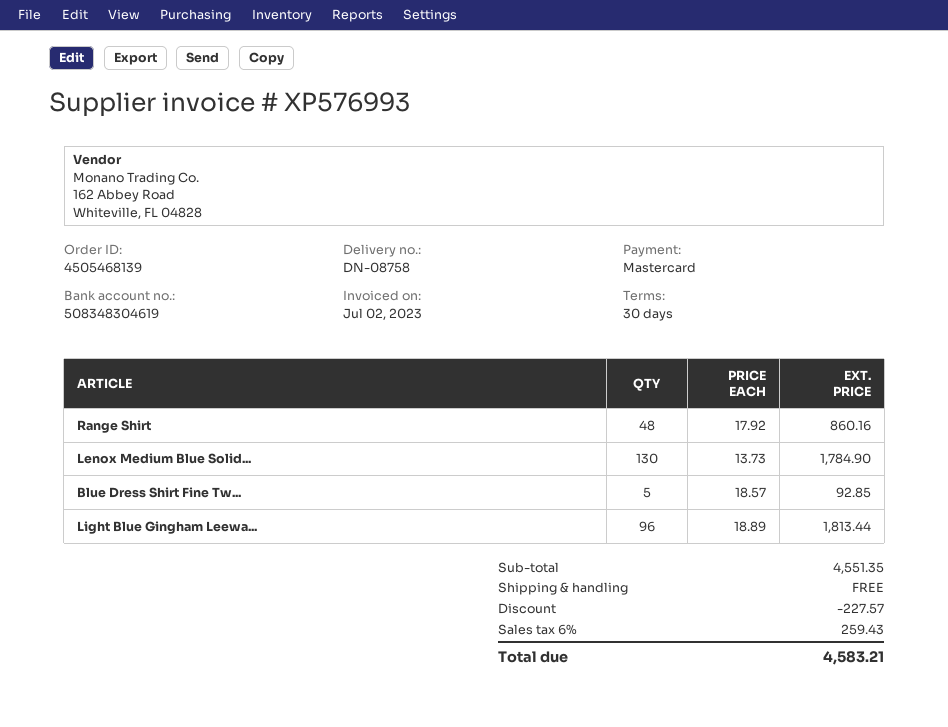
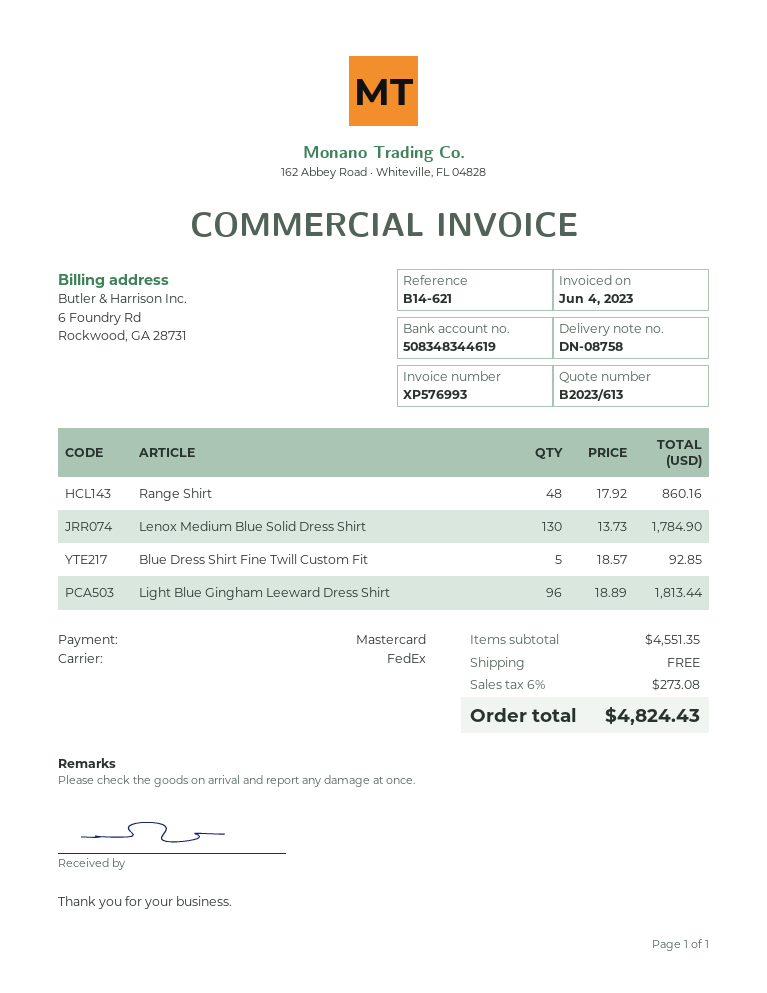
invoice date: 2023-07-02 -> 2023-06-04
bank account: 508348304619 -> 508348344619
discount: 227.57 -> none
tax: 6% = 259.43 -> 6% = 273.08
total: 4583.21 -> 4824.43

